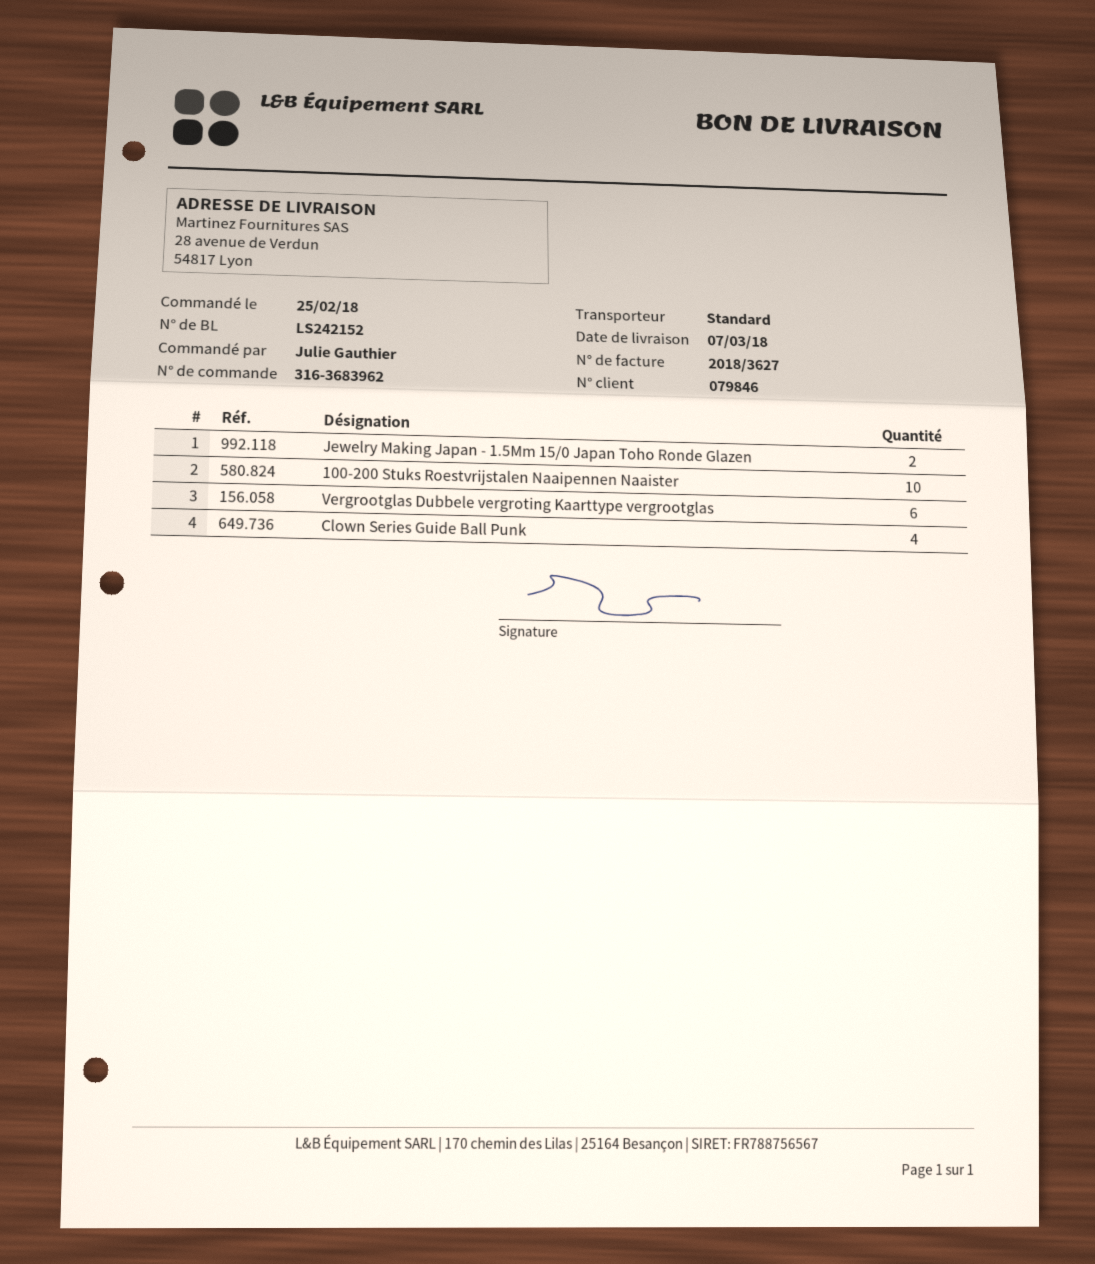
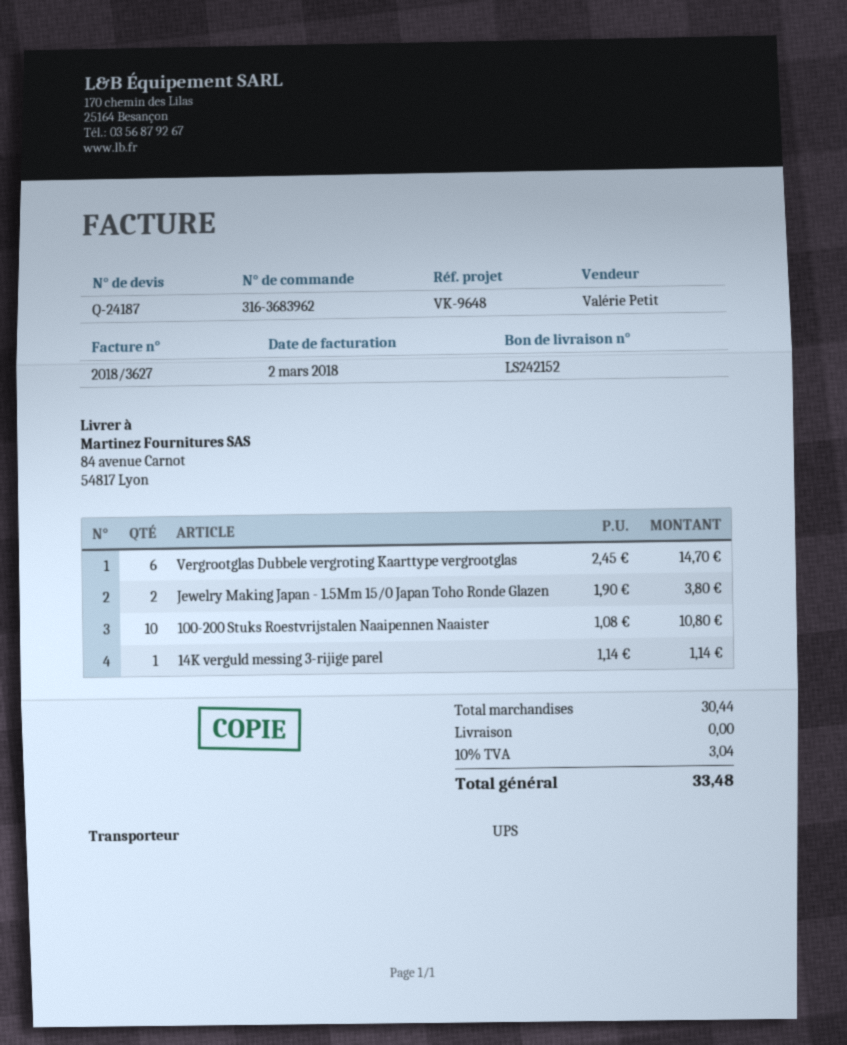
shipping method: standard -> UPS
ship to: 28 avenue de Verdun, 54817 Lyon -> 84 avenue Carnot, 54817 Lyon
Clown Series Guide Ball Punk: 4 -> none
14K verguld messing 3-rijige parel: none -> 1

